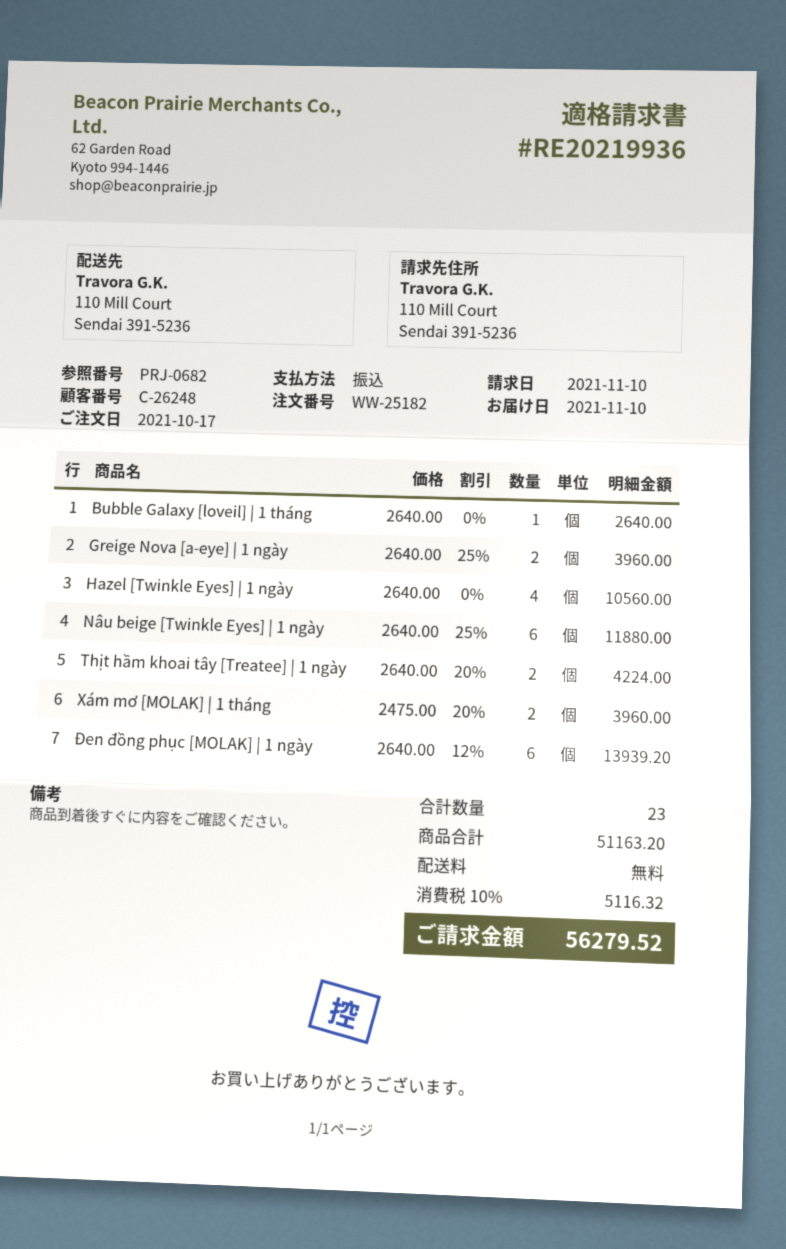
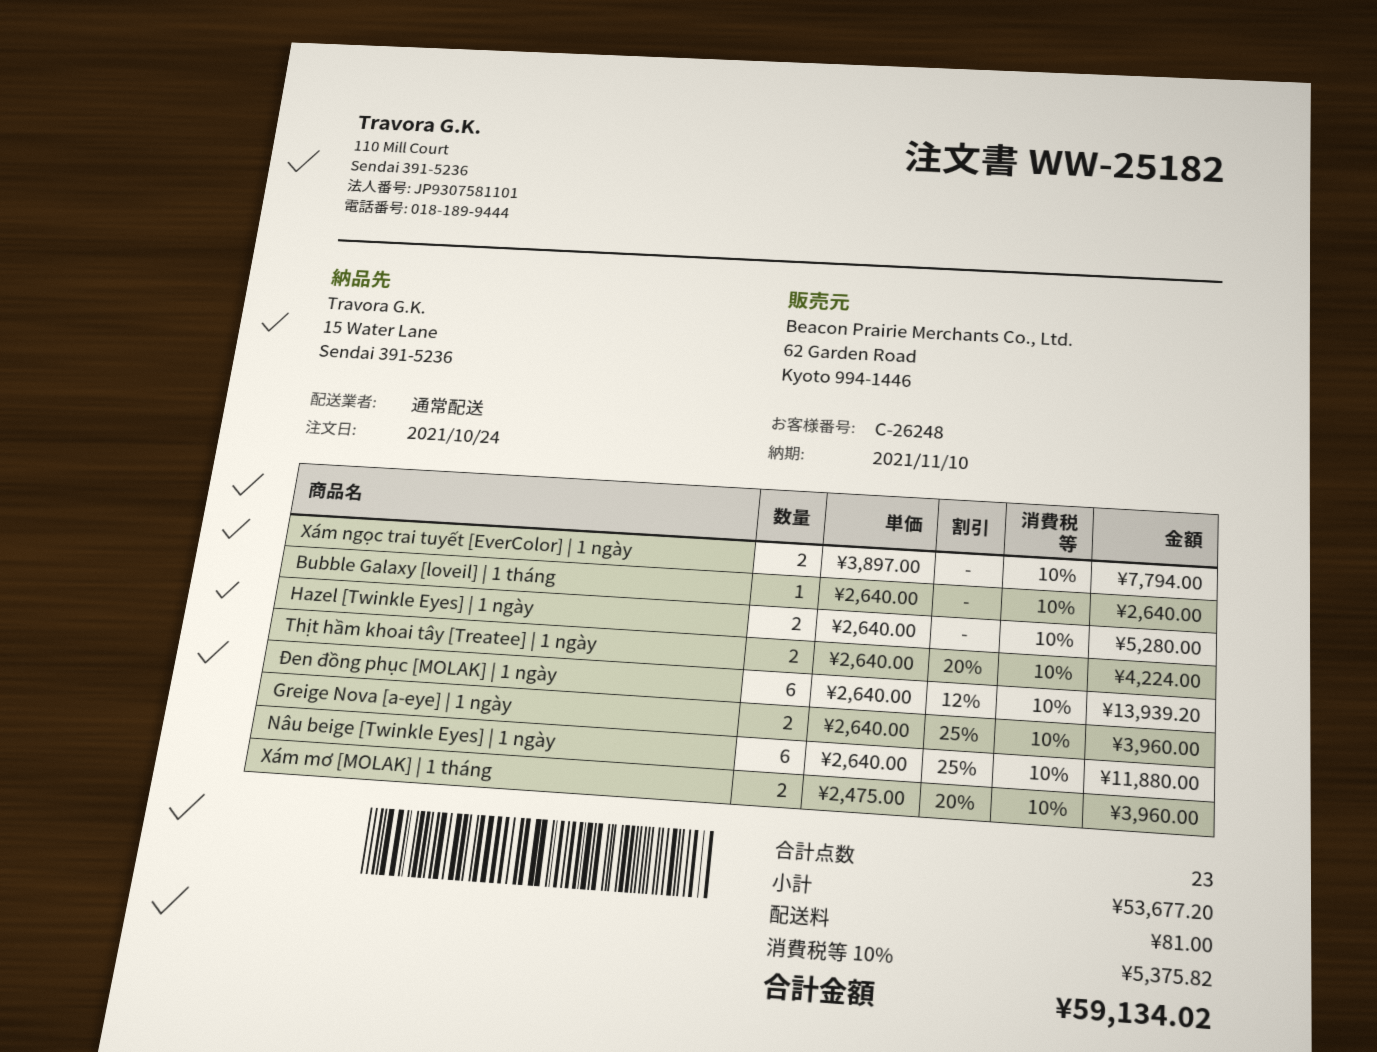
order date: 2021-10-17 -> 2021-10-24
ship to: 110 Mill Court, Sendai 391-5236 -> 15 Water Lane, Sendai 391-5236
Hazel [Twinkle Eyes] | 1 ngày: 4 x 2640.00 = 10560.00 -> 2 x 2640.00 = 5280.00
Xám ngọc trai tuyết [EverColor] | 1 ngày: none -> 2 x 3897.00 = 7794.00
subtotal: 51163.20 -> 53677.20
shipping: 0.00 -> 81.00
tax: 10% = 5116.32 -> 10% = 5375.82
total: 56279.52 -> 59134.02

